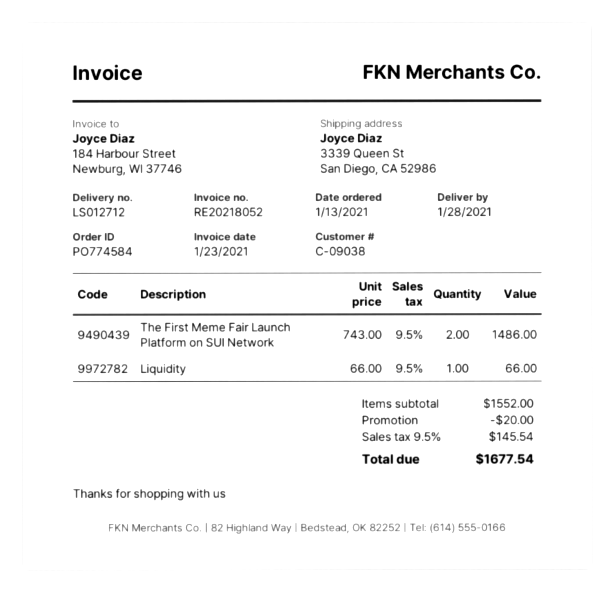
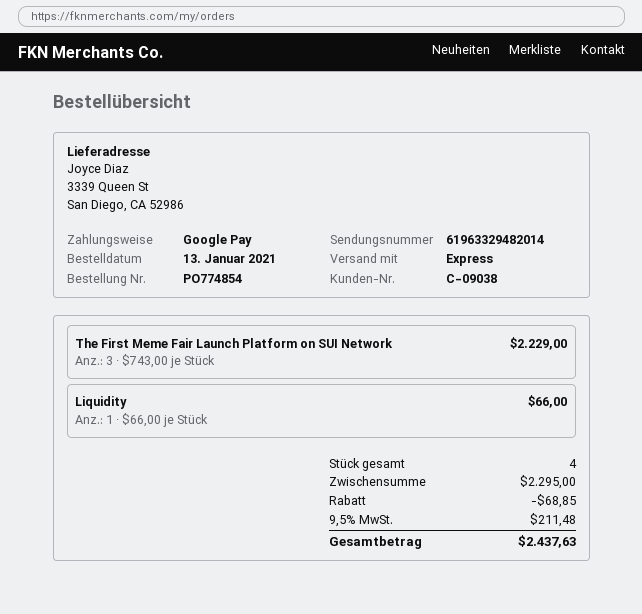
order number: PO774584 -> PO774854
The First Meme Fair Launch Platform on SUI Network: 2 x 743.00 = 1486.00 -> 3 x 743.00 = 2229.00
subtotal: 1552.00 -> 2295.00
discount: 20.00 -> 68.85
tax: 9.5% = 145.54 -> 9.5% = 211.48
total: 1677.54 -> 2437.63

